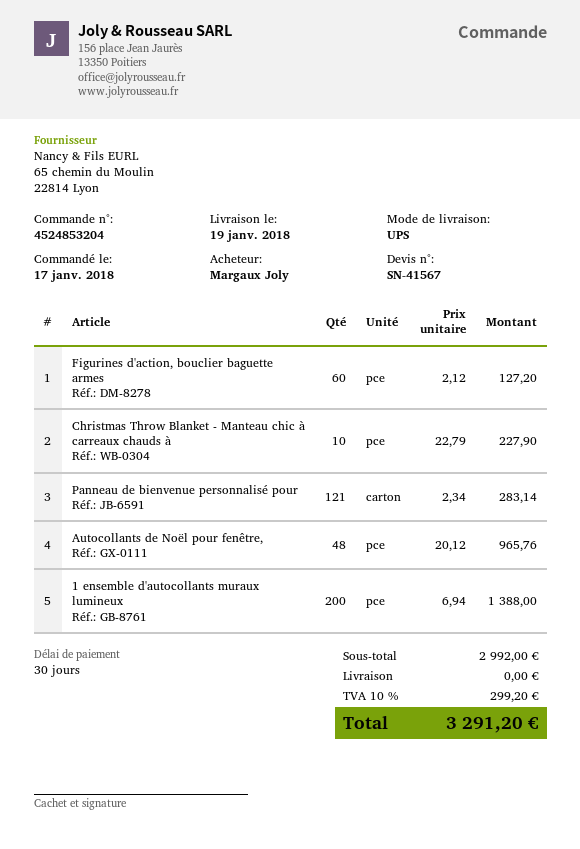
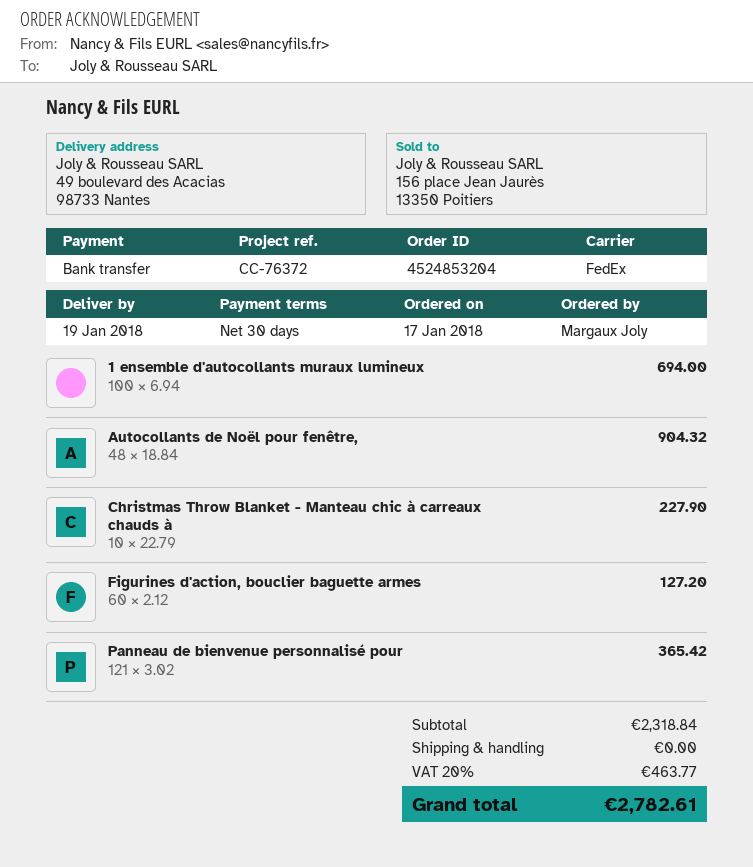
shipping method: UPS -> FedEx
Panneau de bienvenue personnalisé pour: 121 x 2.34 = 283.14 -> 121 x 3.02 = 365.42
Autocollants de Noël pour fenêtre,: 48 x 20.12 = 965.76 -> 48 x 18.84 = 904.32
1 ensemble d'autocollants muraux lumineux: 200 x 6.94 = 1388.00 -> 100 x 6.94 = 694.00
subtotal: 2992.00 -> 2318.84
tax: 10% = 299.20 -> 20% = 463.77
total: 3291.20 -> 2782.61

